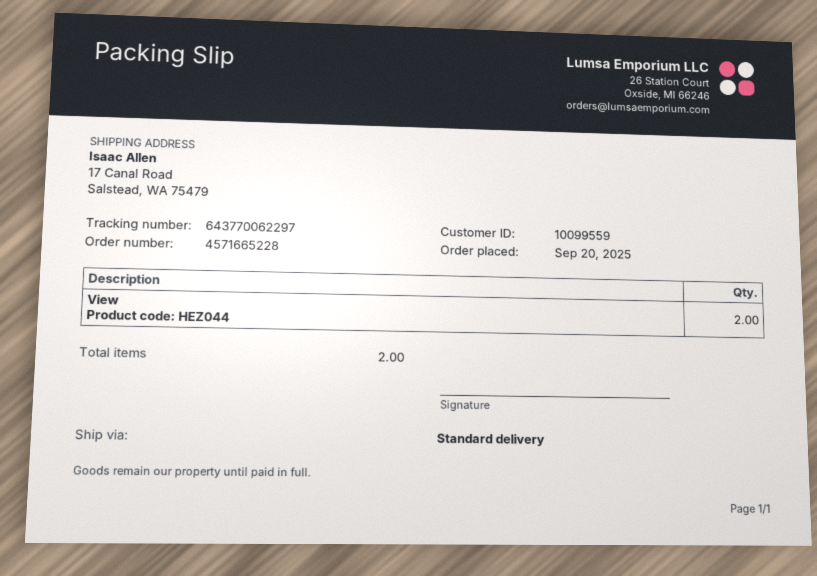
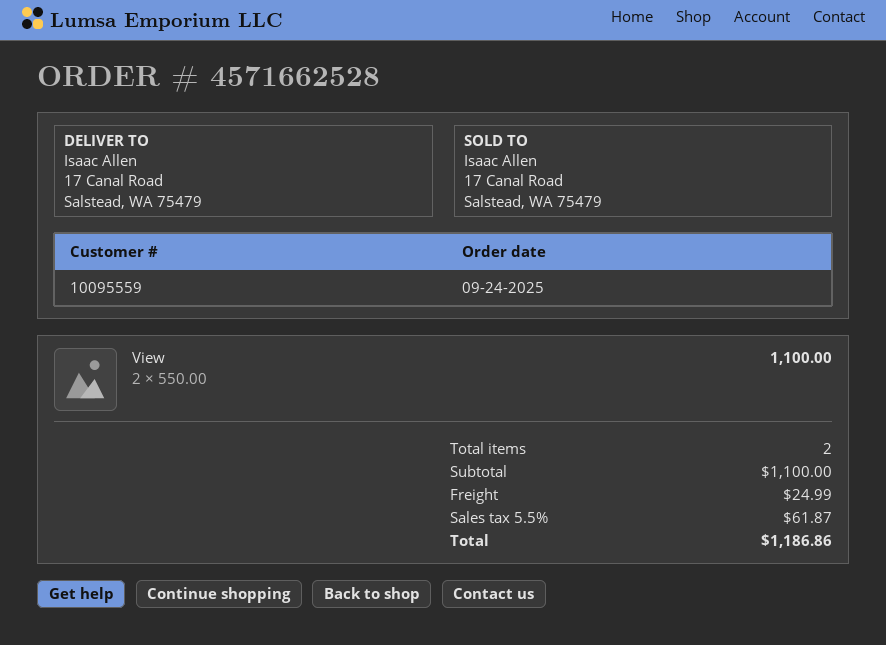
order number: 4571665228 -> 4571662528
order date: 2025-09-20 -> 2025-09-24
customer number: 10099559 -> 10095559

